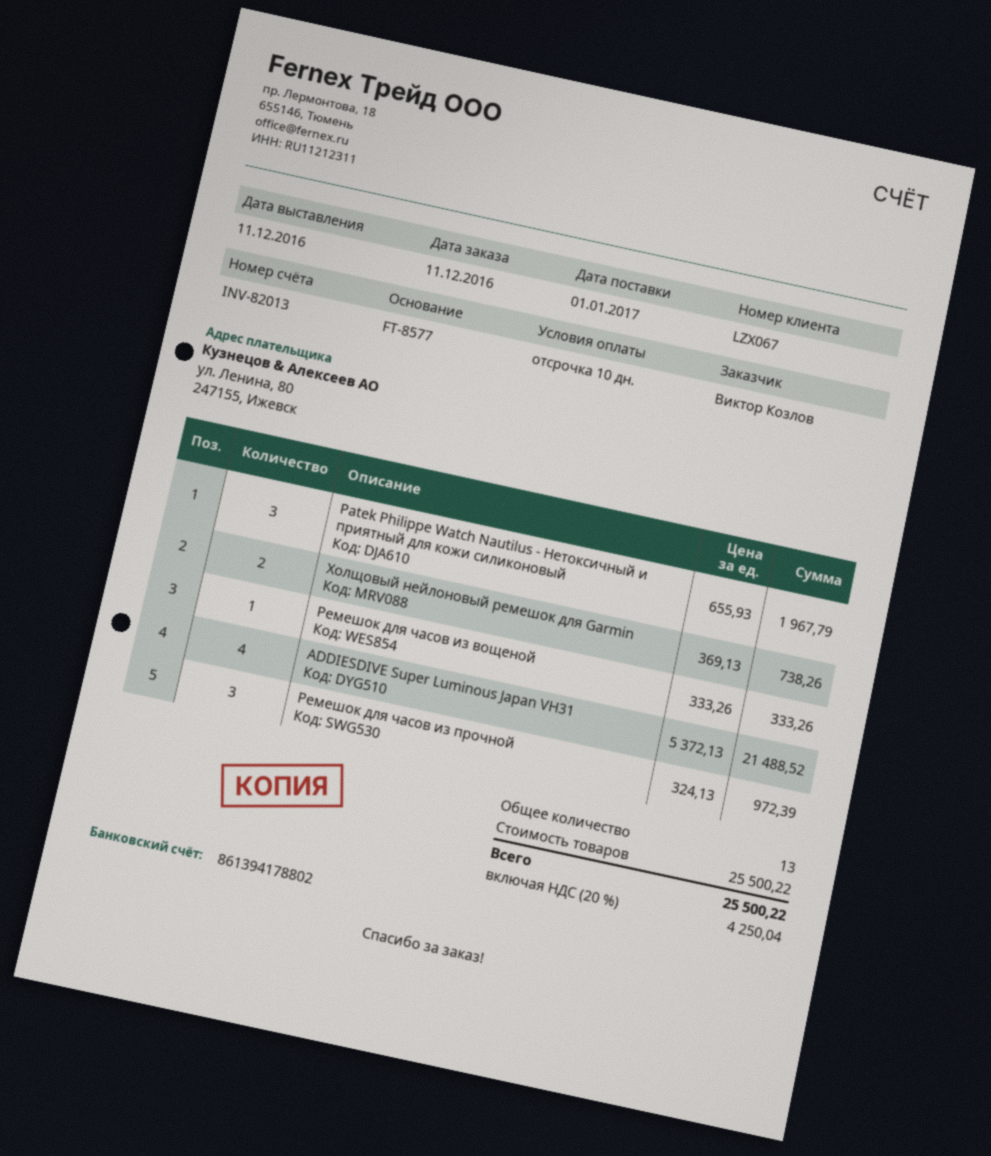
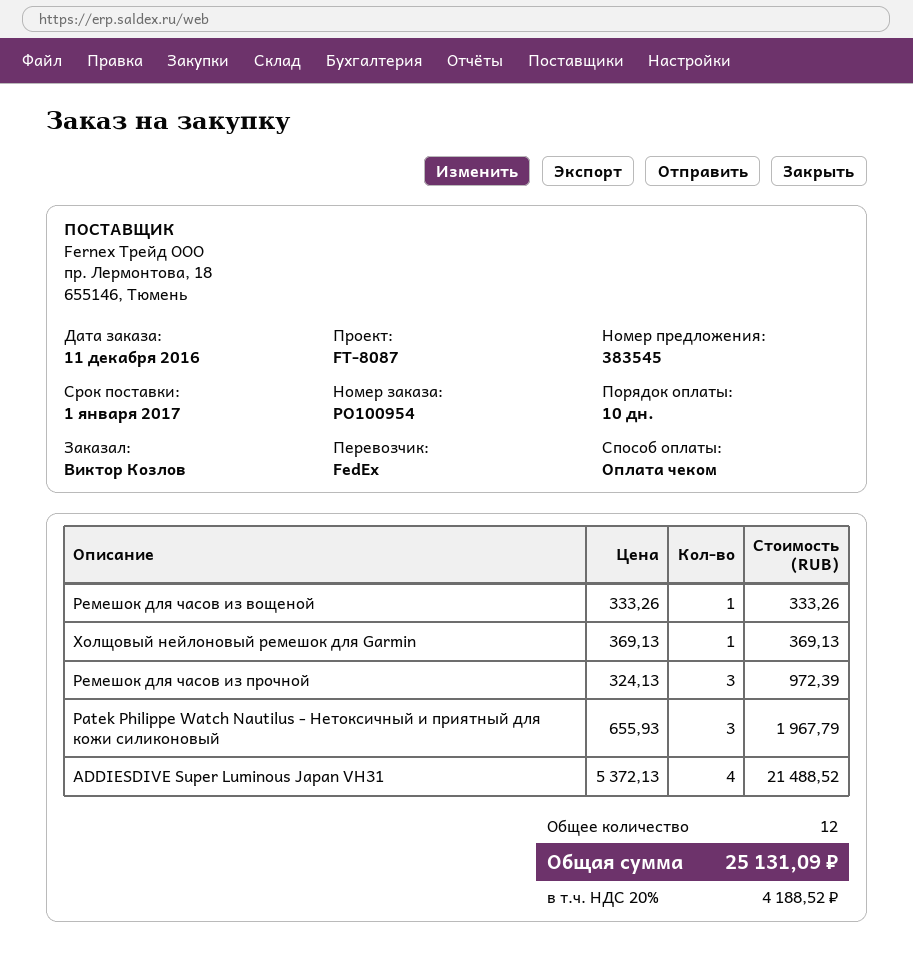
reference: FT-8577 -> FT-8087
Холщовый нейлоновый ремешок для Garmin: 2 x 369.13 = 738.26 -> 1 x 369.13 = 369.13
total quantity: 13 -> 12
tax: 20% = 4250.04 -> 20% = 4188.52
total: 25500.22 -> 25131.09

